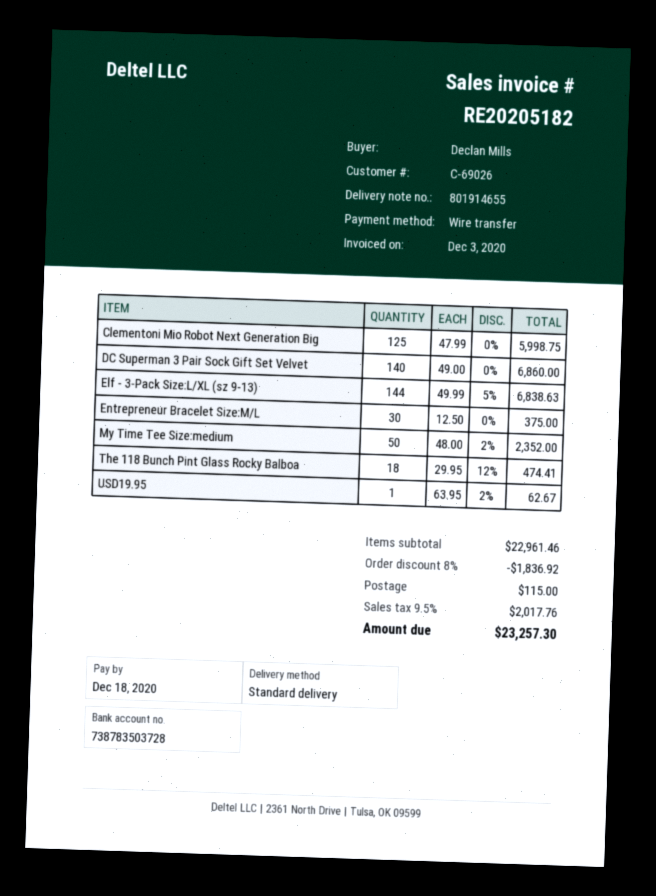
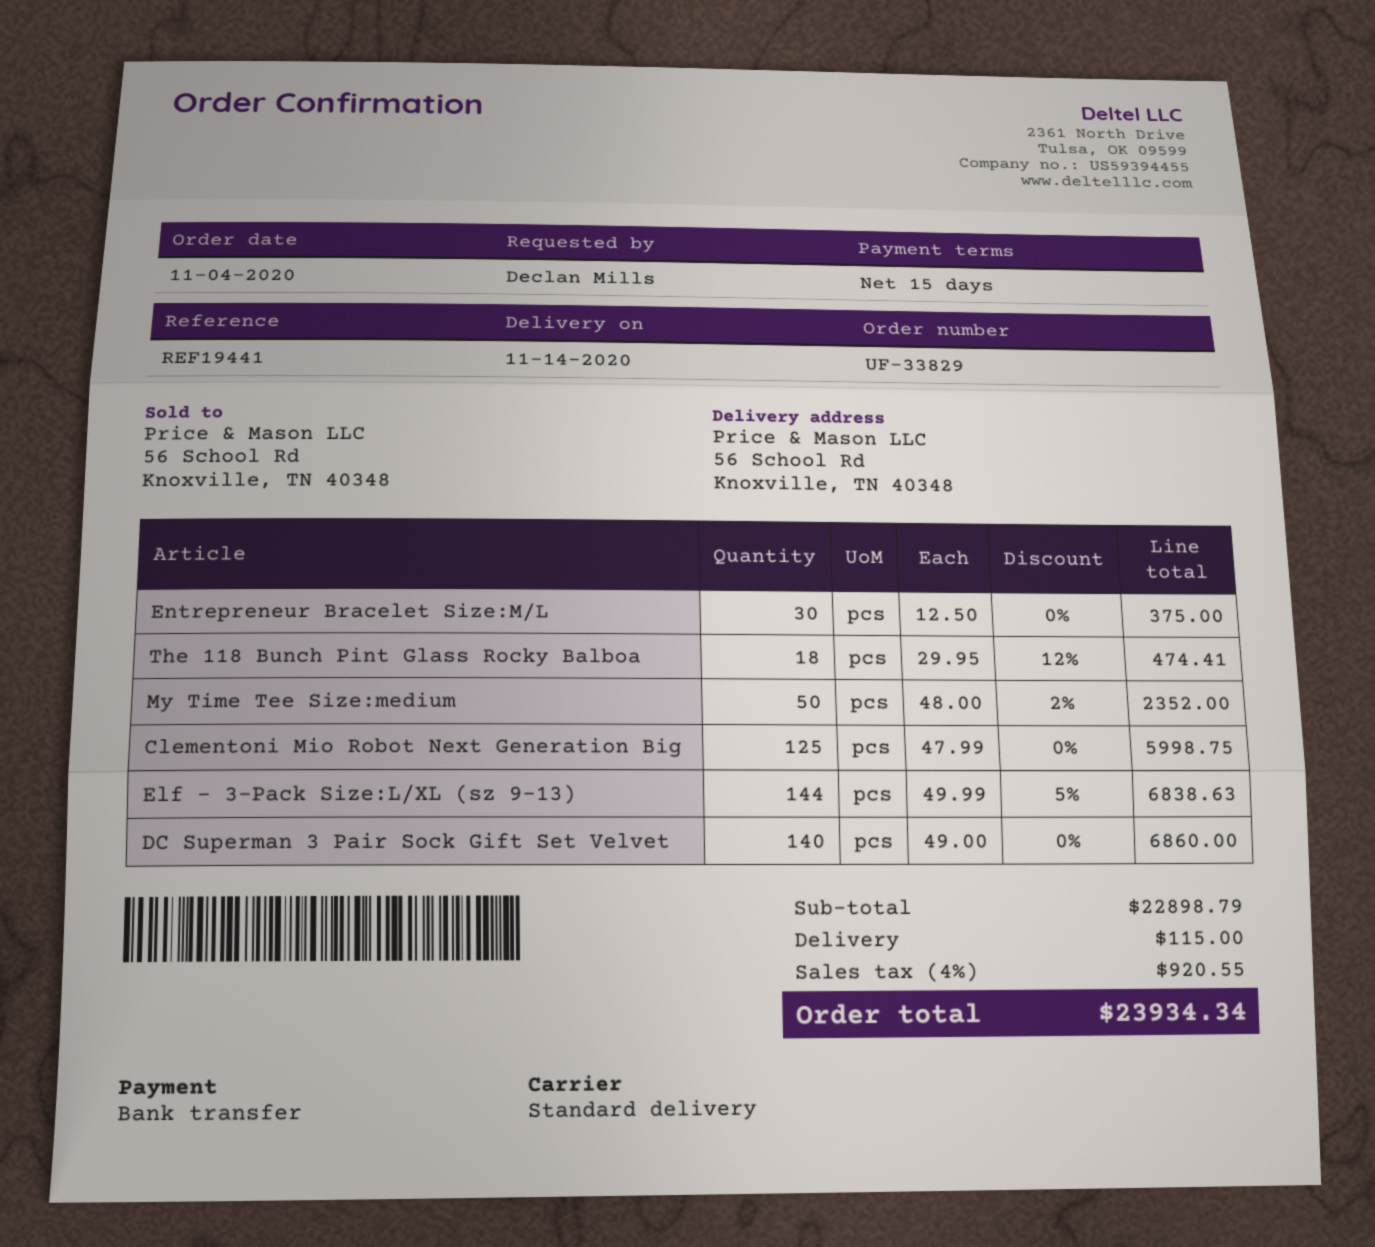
USD19.95: 1 x 63.95 - 2% = 62.67 -> none
subtotal: 22961.46 -> 22898.79
discount: 8% = 1836.92 -> none
tax: 9.5% = 2017.76 -> 4% = 920.55
total: 23257.30 -> 23934.34

